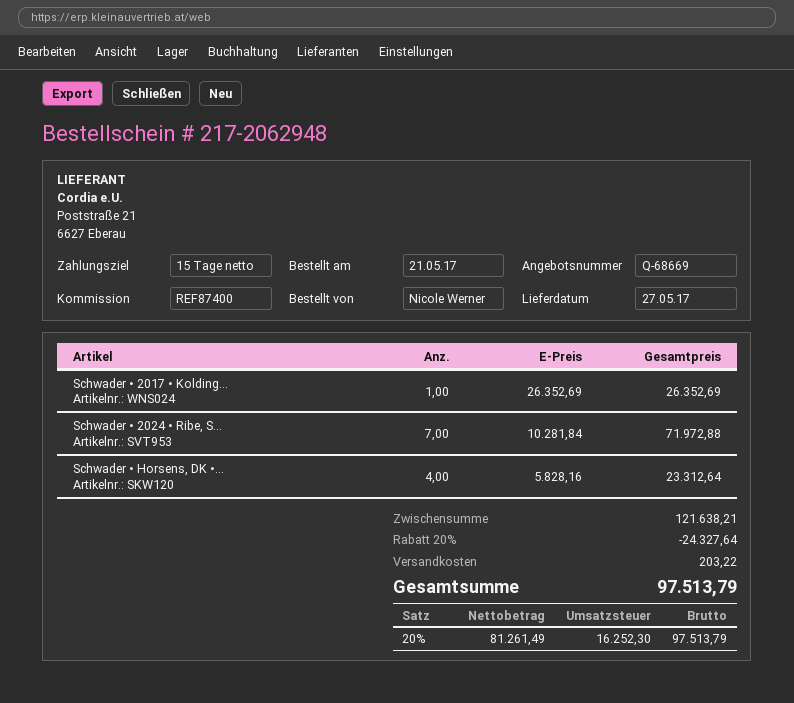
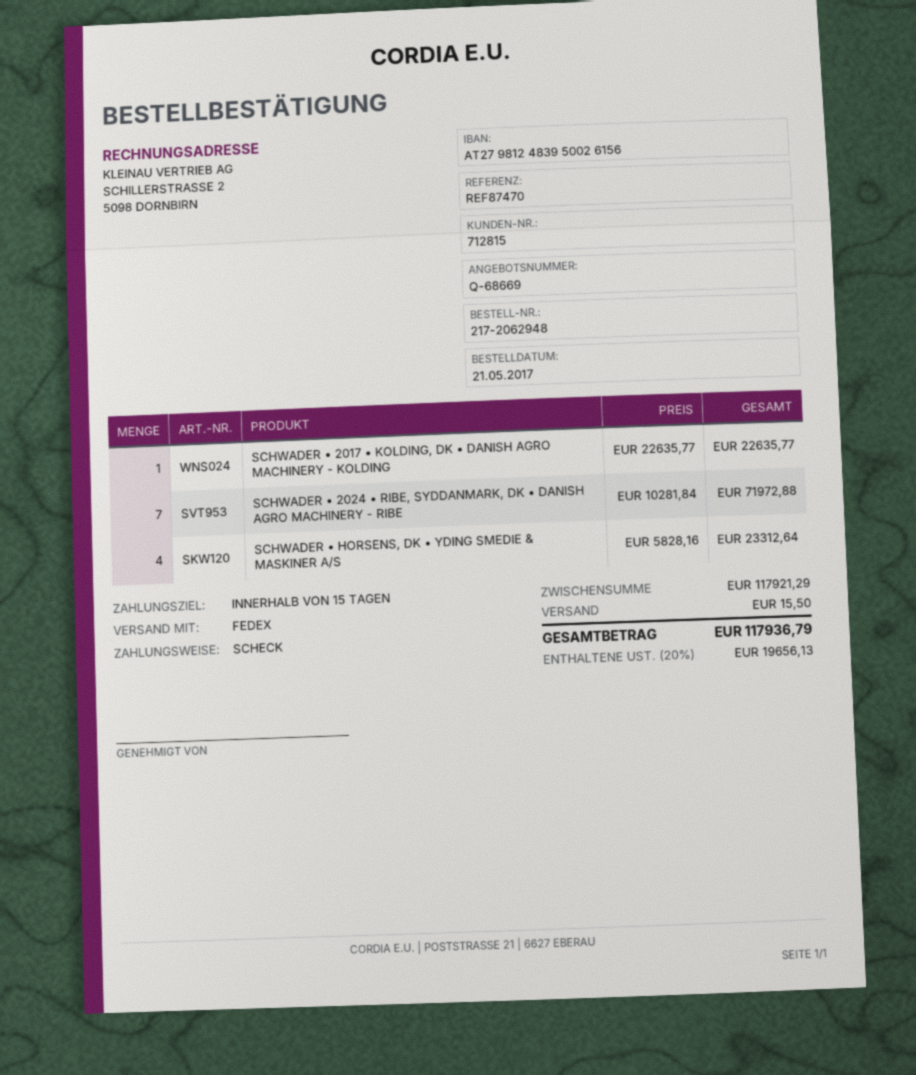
reference: REF87400 -> REF87470
Schwader • 2017 • Kolding...: 1 x 26352.69 = 26352.69 -> 1 x 22635.77 = 22635.77
subtotal: 121638.21 -> 117921.29
discount: 20% = 24327.64 -> none
shipping: 203.22 -> 15.50
tax: 20% = 16252.30 -> 20% = 19656.13
total: 97513.79 -> 117936.79

